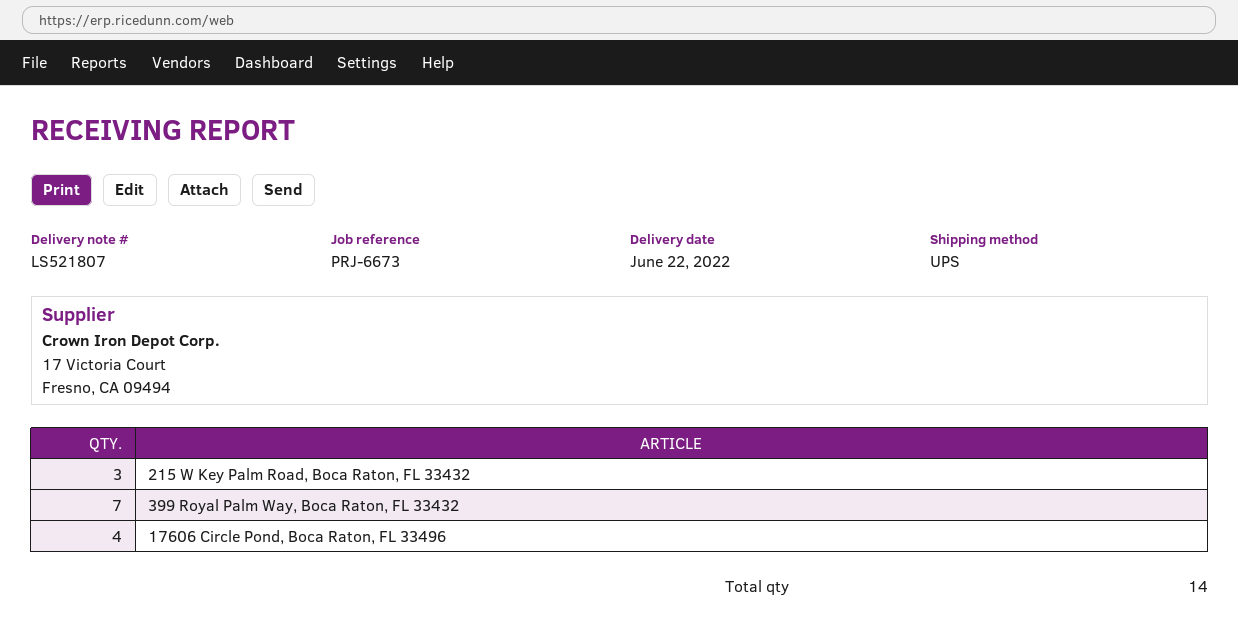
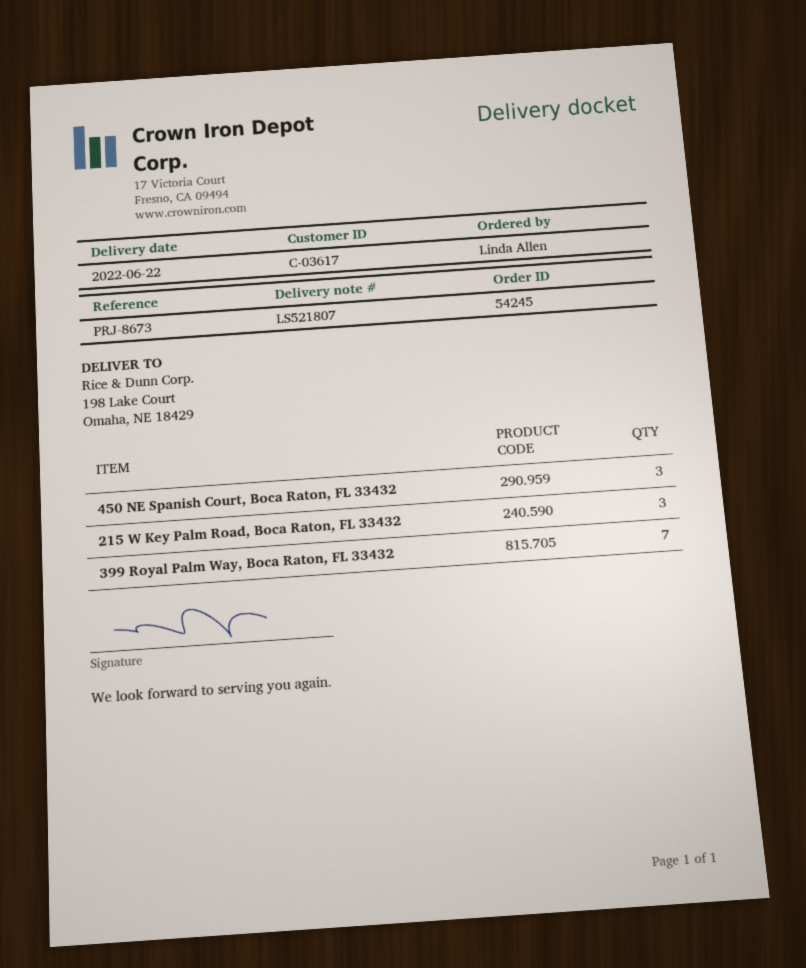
reference: PRJ-6673 -> PRJ-8673
17606 Circle Pond, Boca Raton, FL 33496: 4 -> none
450 NE Spanish Court, Boca Raton, FL 33432: none -> 3

